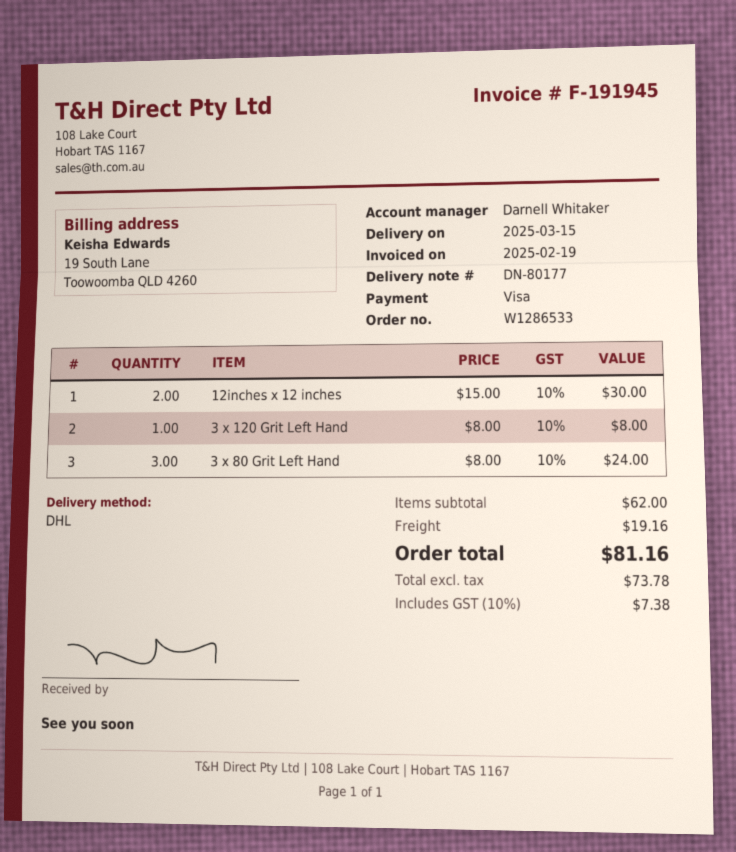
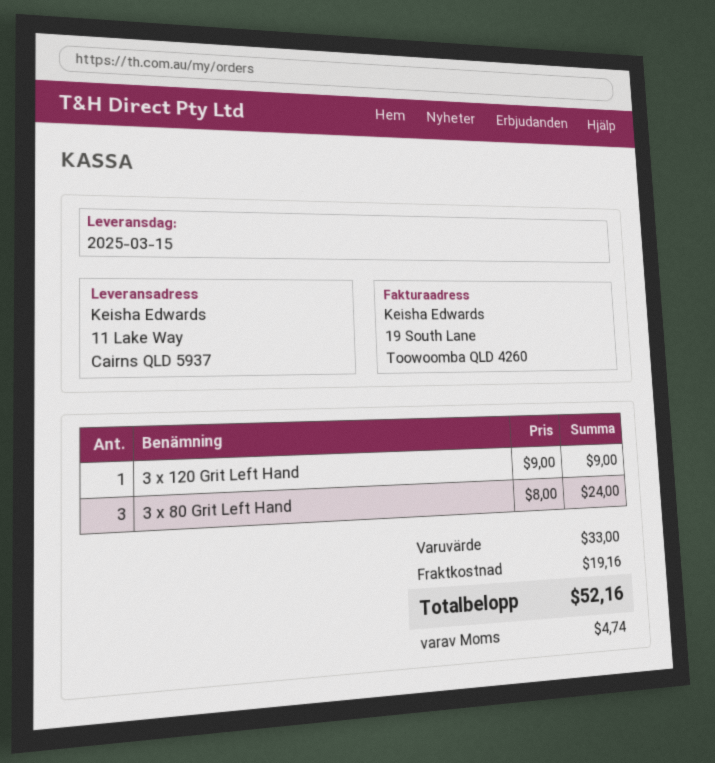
12inches x 12 inches: 2 x 15.00 = 30.00 -> none
3 x 120 Grit Left Hand: 1 x 8.00 = 8.00 -> 1 x 9.00 = 9.00
subtotal: 62.00 -> 33.00
tax: 7.38 -> 4.74
total: 81.16 -> 52.16

